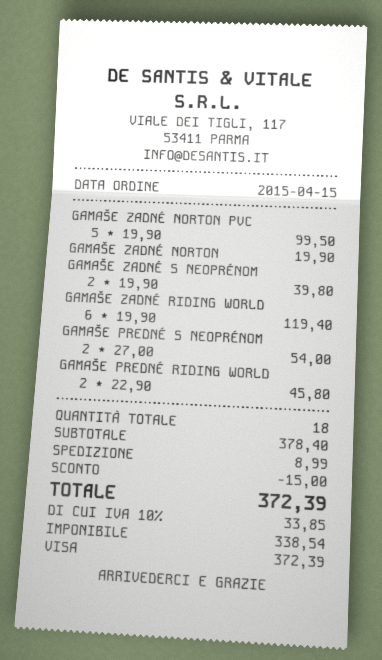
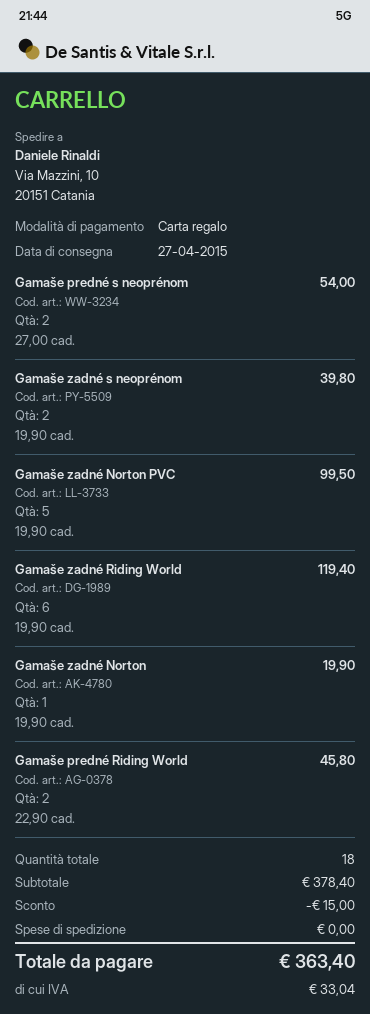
payment method: Visa -> gift card
shipping: 8.99 -> 0.00
tax: 33.85 -> 33.04
total: 372.39 -> 363.40

